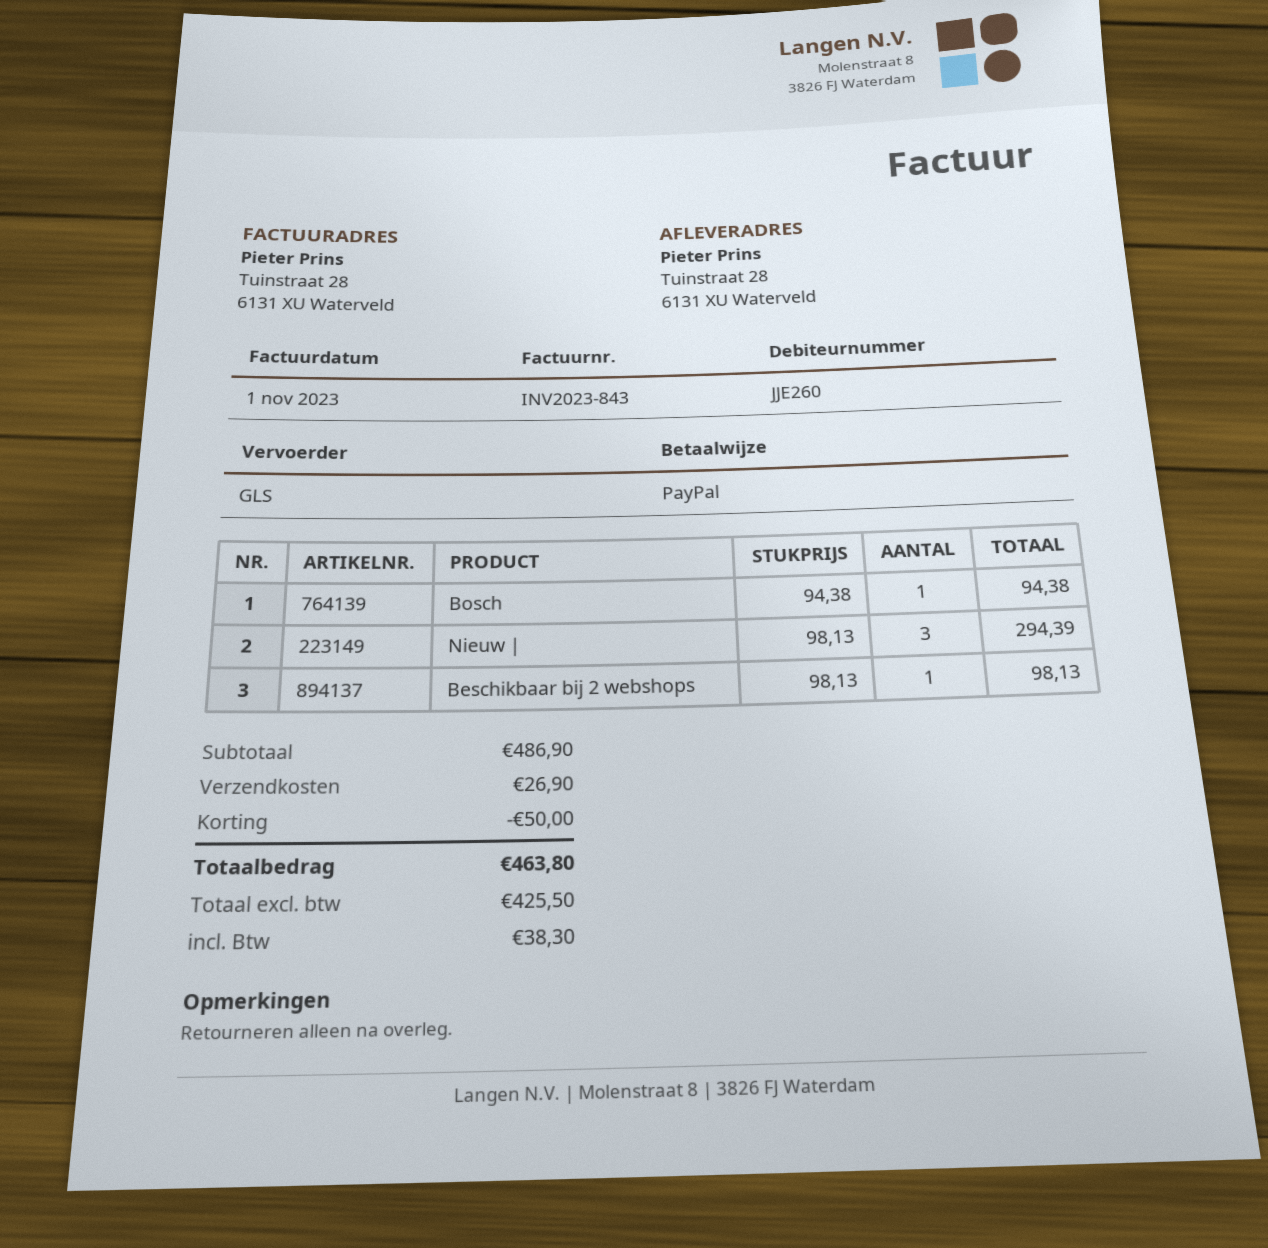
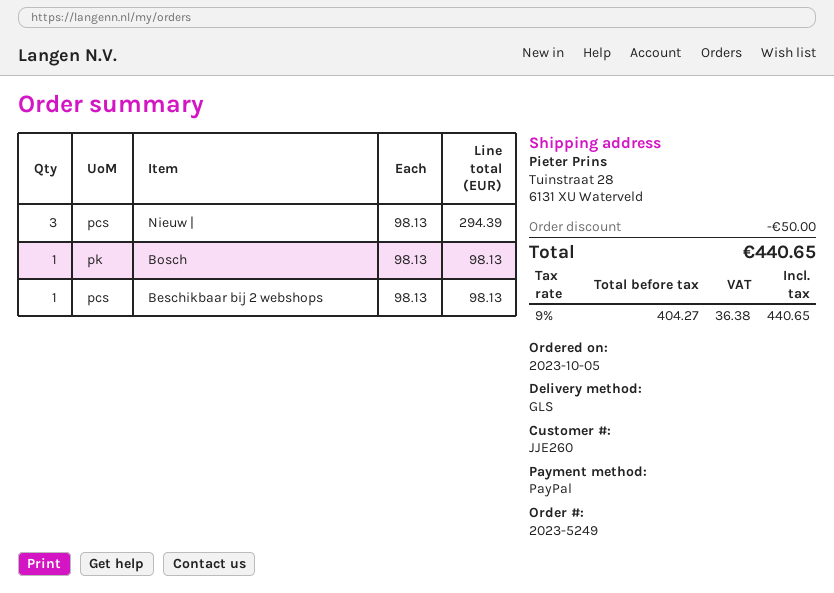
Bosch: 1 x 94.38 = 94.38 -> 1 x 98.13 = 98.13
shipping: 26.90 -> none
net: 425.50 -> 404.27
tax: 38.30 -> 36.38
total: 463.80 -> 440.65

